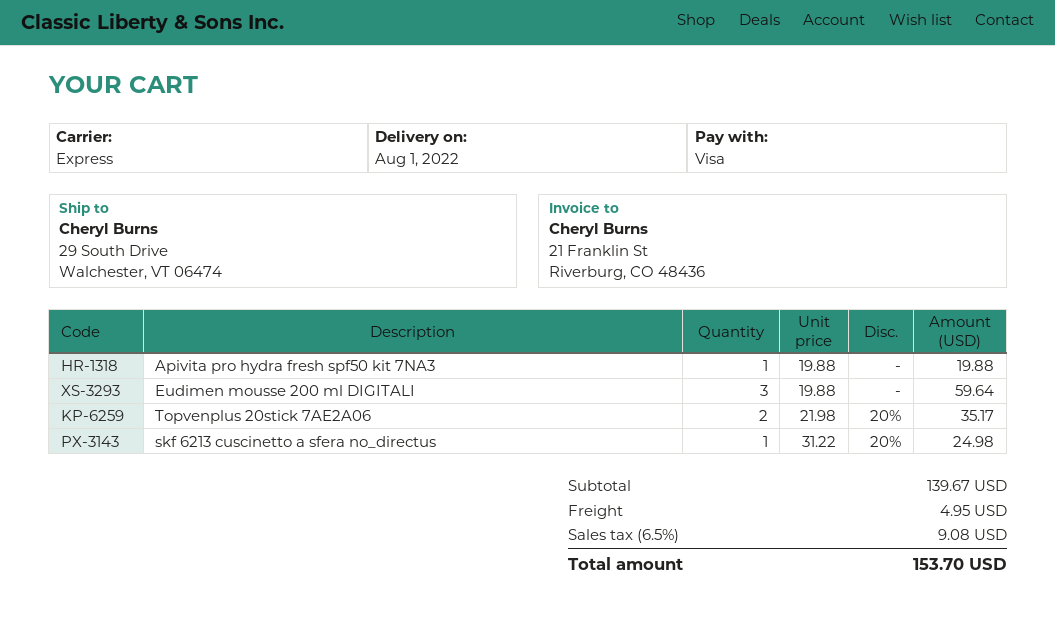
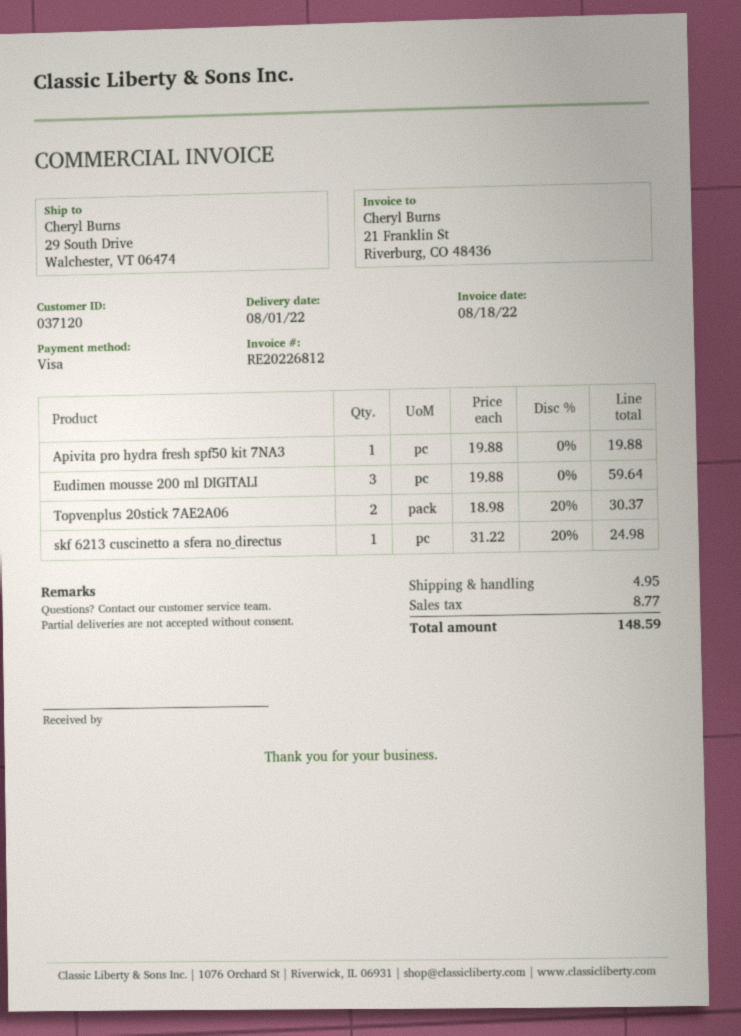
Topvenplus 20stick 7AE2A06: 2 x 21.98 - 20% = 35.17 -> 2 x 18.98 - 20% = 30.37
tax: 9.08 -> 8.77
total: 153.70 -> 148.59

